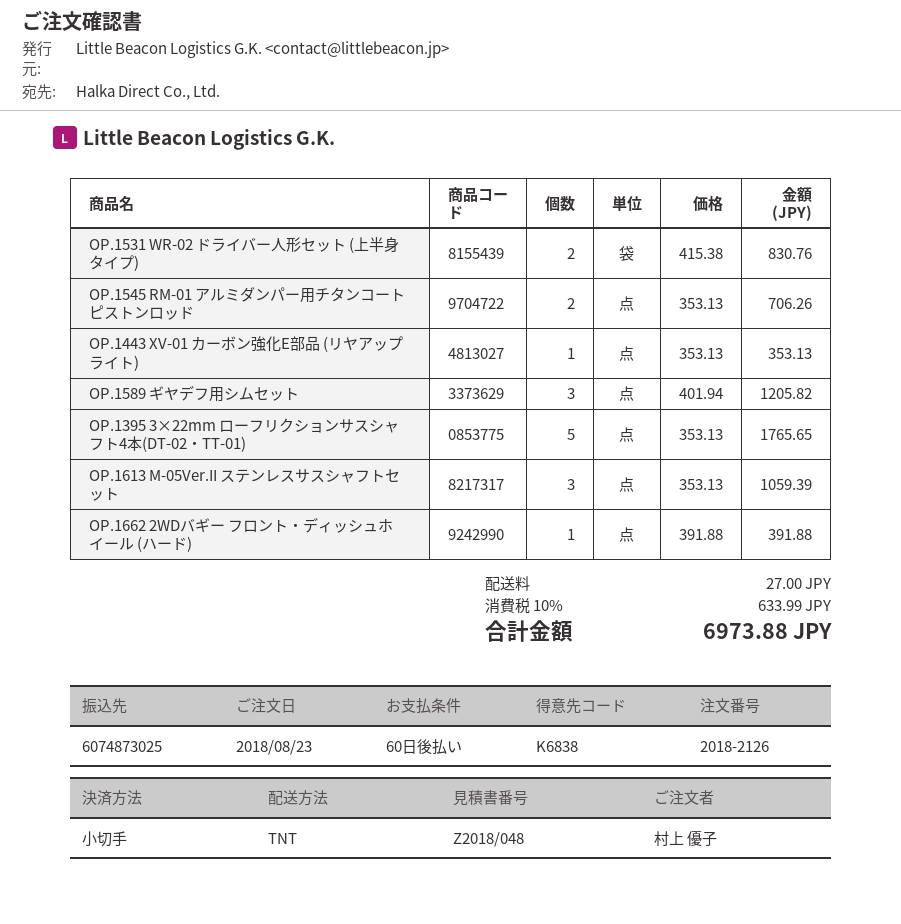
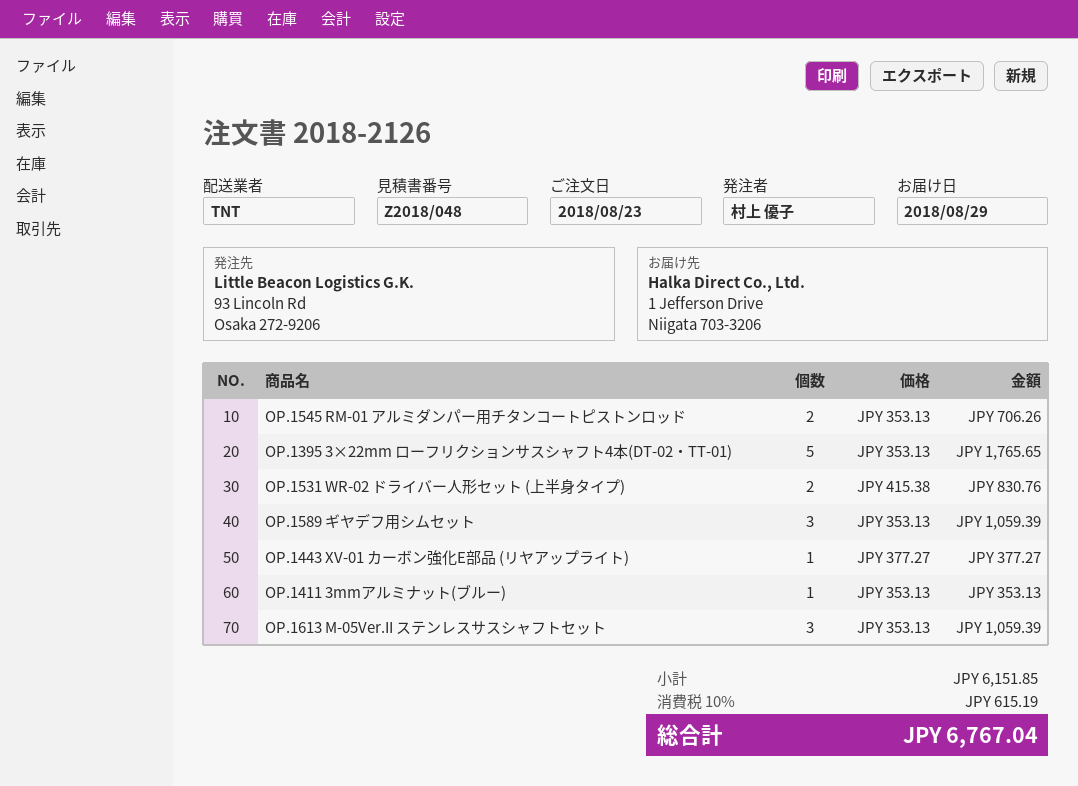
OP.1443 XV-01 カーボン強化E部品 (リヤアップライト): 1 x 353.13 = 353.13 -> 1 x 377.27 = 377.27
OP.1589 ギヤデフ用シムセット: 3 x 401.94 = 1205.82 -> 3 x 353.13 = 1059.39
OP.1662 2WDバギー フロント・ディッシュホイール (ハード): 1 x 391.88 = 391.88 -> none
OP.1411 3mmアルミナット(ブルー): none -> 1 x 353.13 = 353.13
shipping: 27.00 -> none
tax: 10% = 633.99 -> 10% = 615.19
total: 6973.88 -> 6767.04

